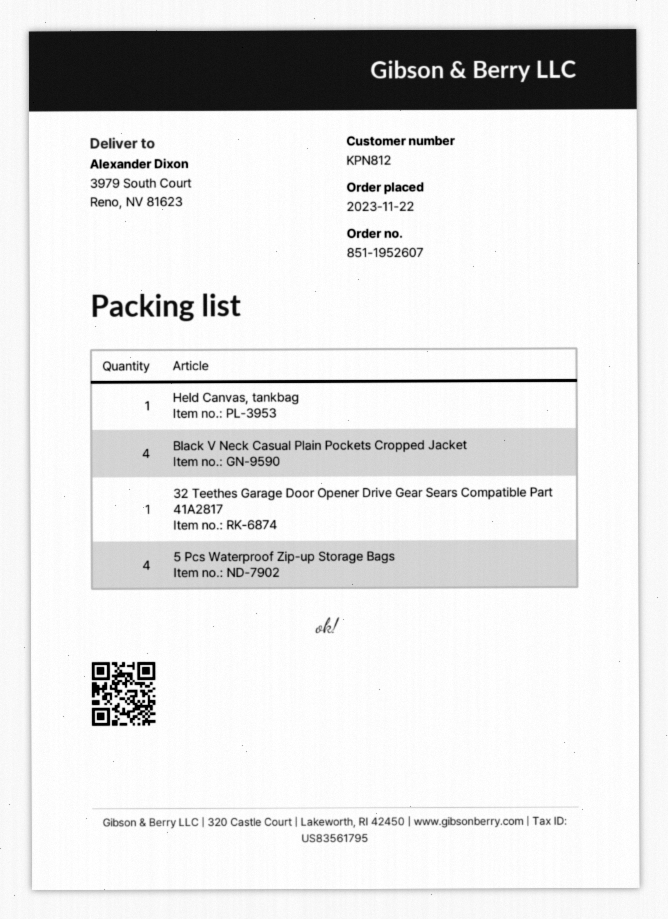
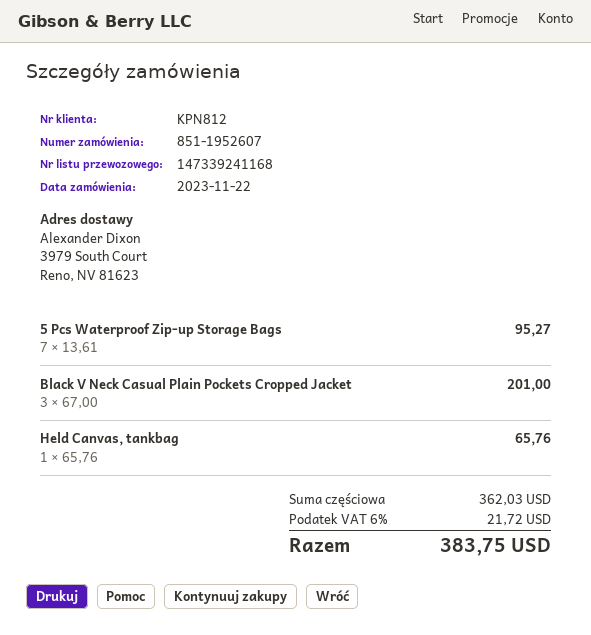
Black V Neck Casual Plain Pockets Cropped Jacket: 4 -> 3
32 Teethes Garage Door Opener Drive Gear Sears Compatible Part 41A2817: 1 -> none
5 Pcs Waterproof Zip-up Storage Bags: 4 -> 7

